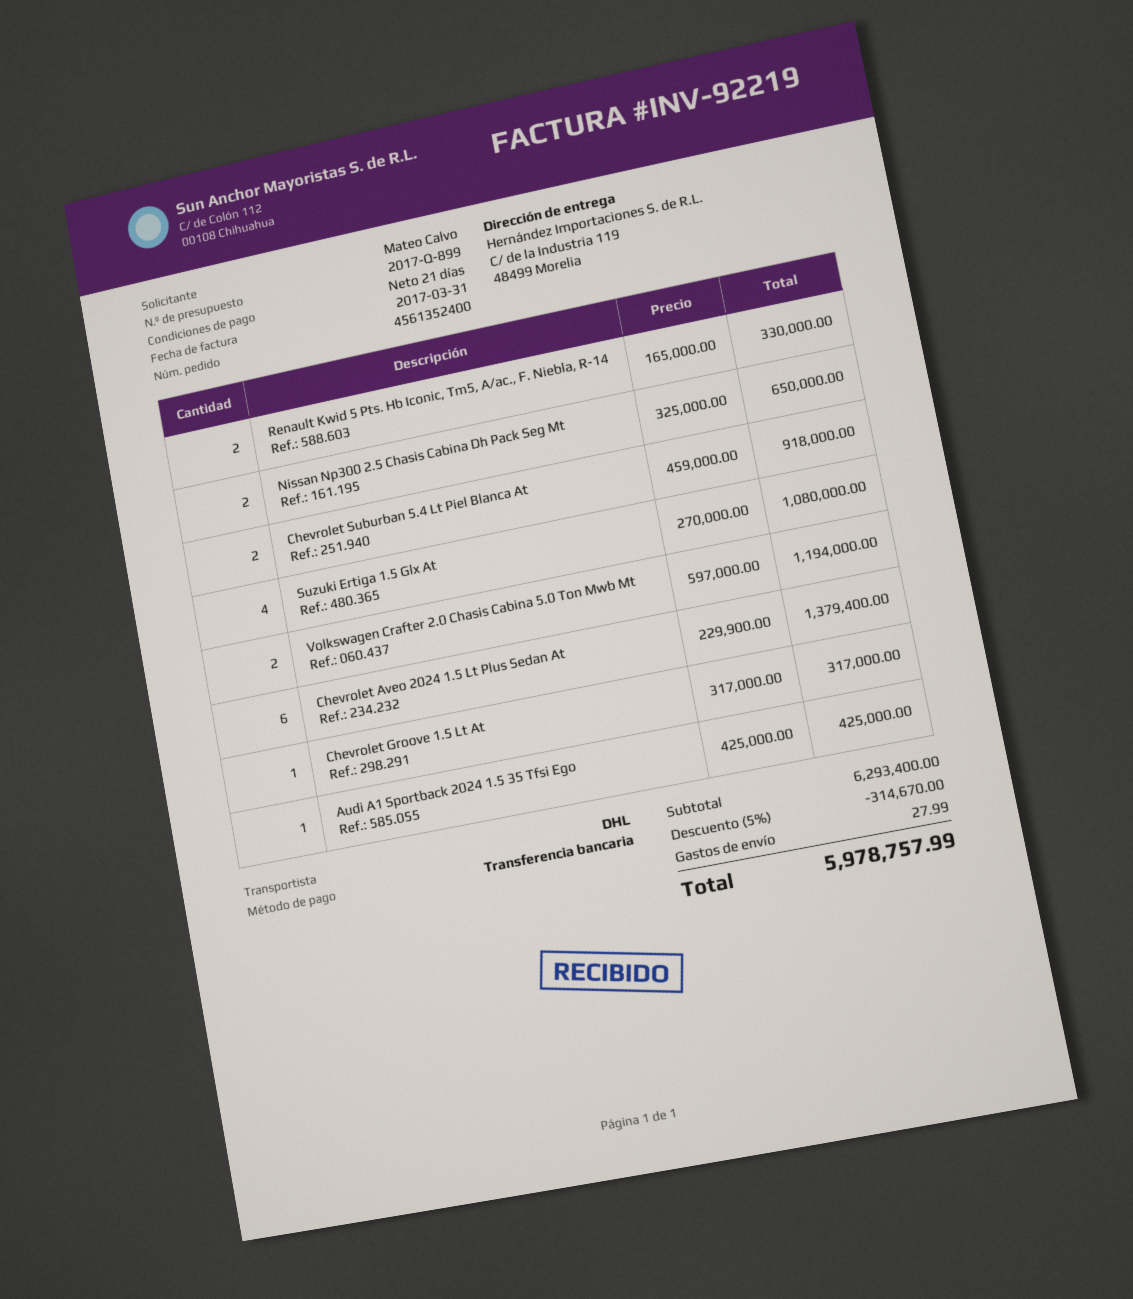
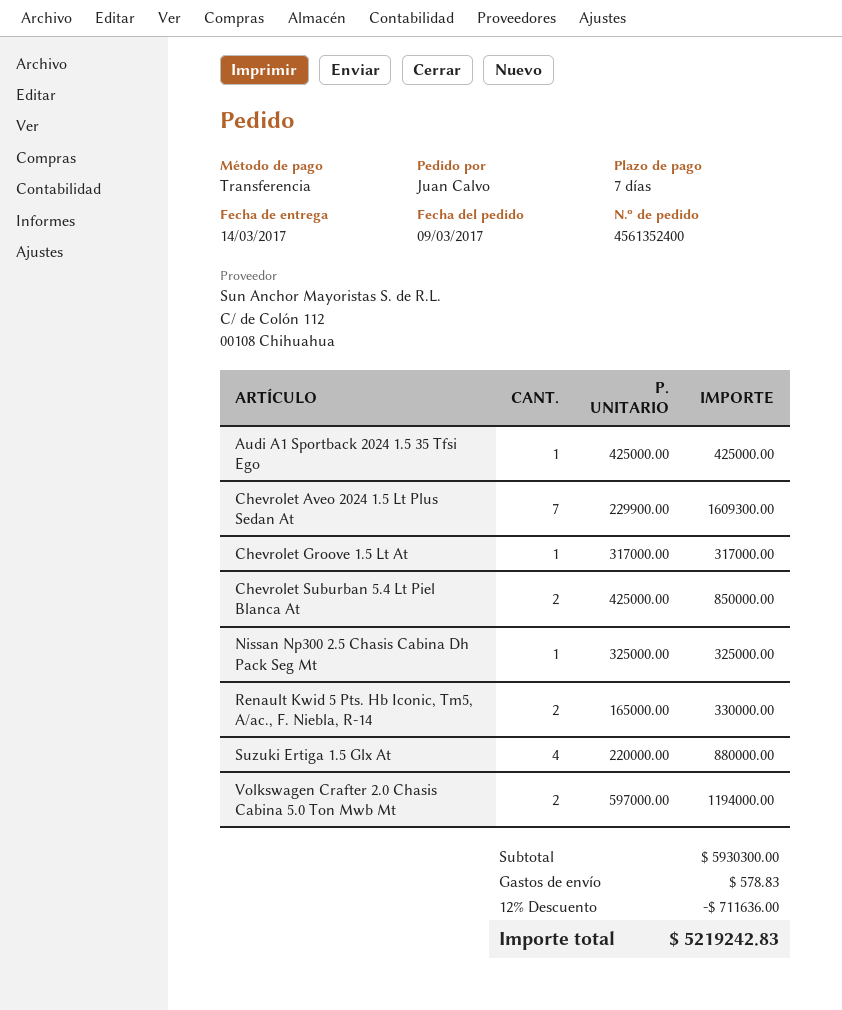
payment terms: 21 days -> 7 days
ordered by: Mateo Calvo -> Juan Calvo
Nissan Np300 2.5 Chasis Cabina Dh Pack Seg Mt: 2 x 325000.00 = 650000.00 -> 1 x 325000.00 = 325000.00
Chevrolet Suburban 5.4 Lt Piel Blanca At: 2 x 459000.00 = 918000.00 -> 2 x 425000.00 = 850000.00
Suzuki Ertiga 1.5 Glx At: 4 x 270000.00 = 1080000.00 -> 4 x 220000.00 = 880000.00
Chevrolet Aveo 2024 1.5 Lt Plus Sedan At: 6 x 229900.00 = 1379400.00 -> 7 x 229900.00 = 1609300.00
subtotal: 6293400.00 -> 5930300.00
discount: 5% = 314670.00 -> 12% = 711636.00
shipping: 27.99 -> 578.83
total: 5978757.99 -> 5219242.83

